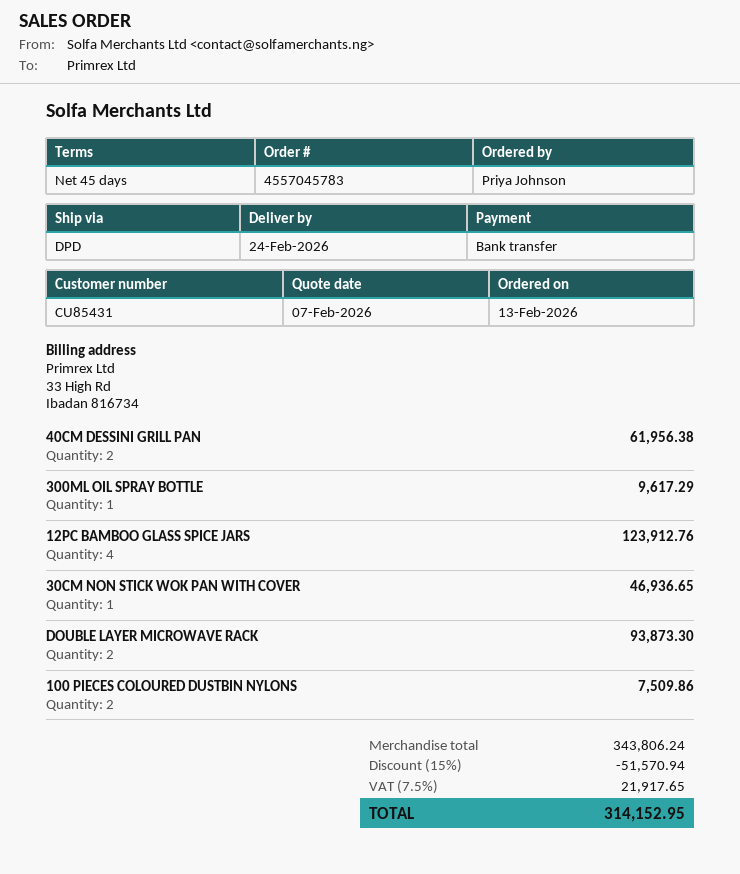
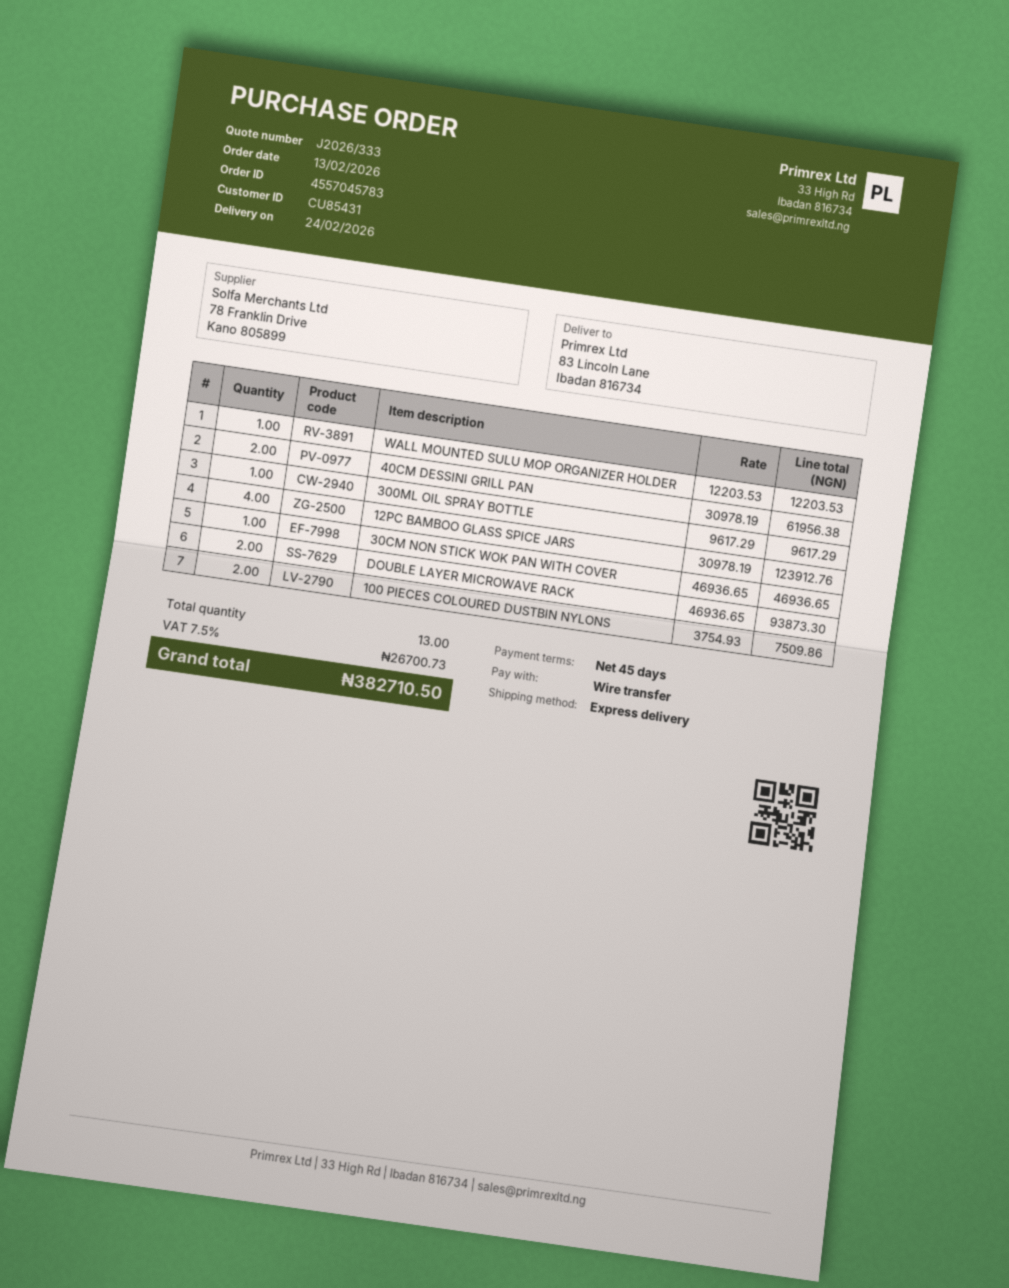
shipping method: DPD -> express
WALL MOUNTED SULU MOP ORGANIZER HOLDER: none -> 1 for 12203.53
discount: 15% = 51570.94 -> none
tax: 7.5% = 21917.65 -> 7.5% = 26700.73
total: 314152.95 -> 382710.50

